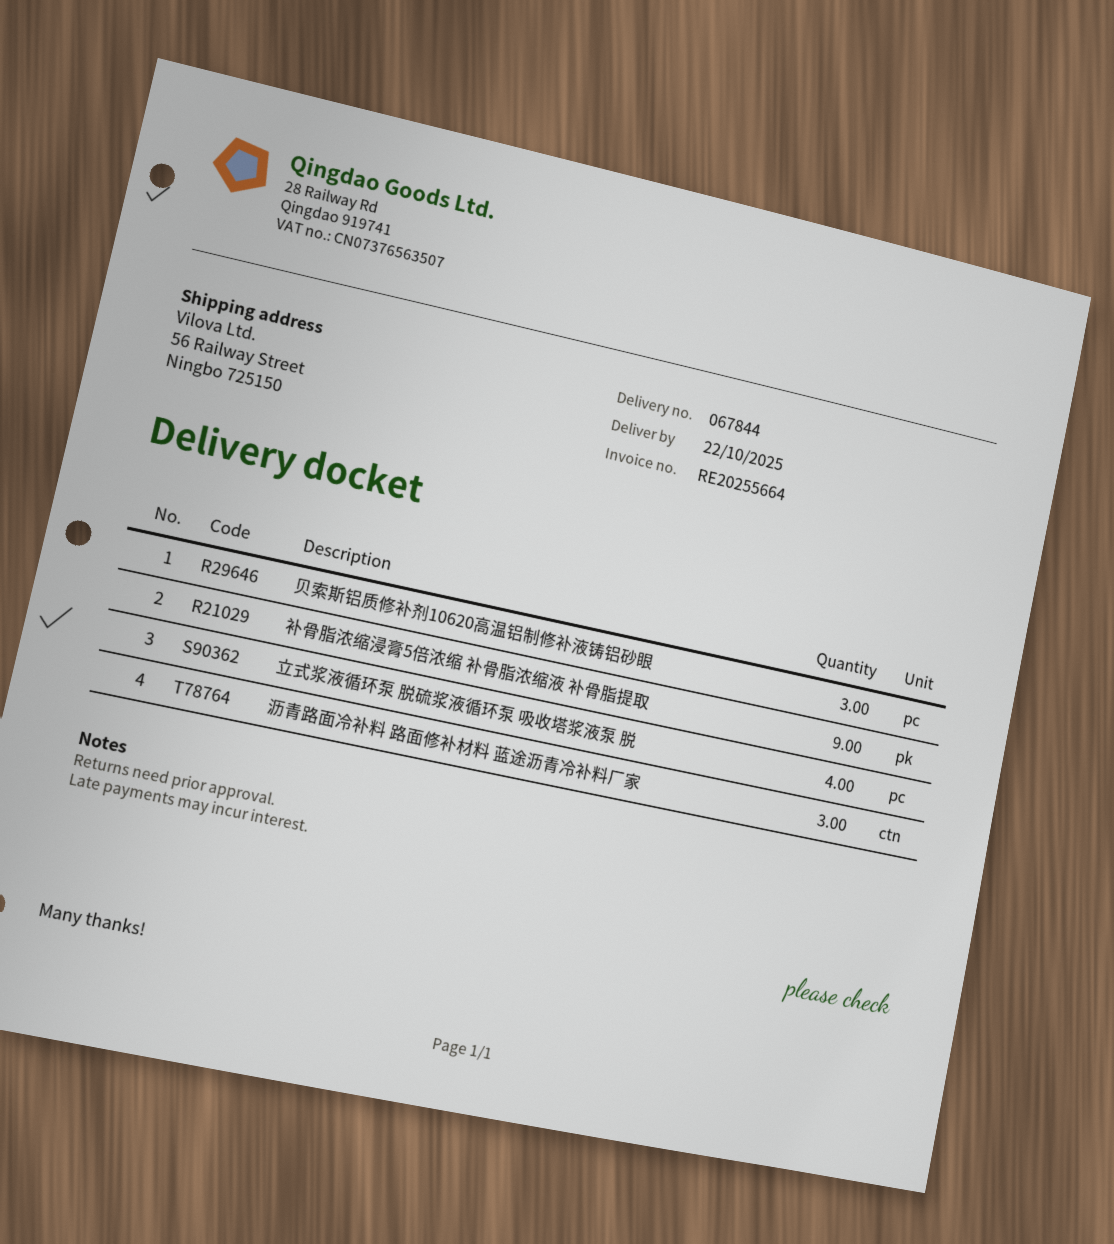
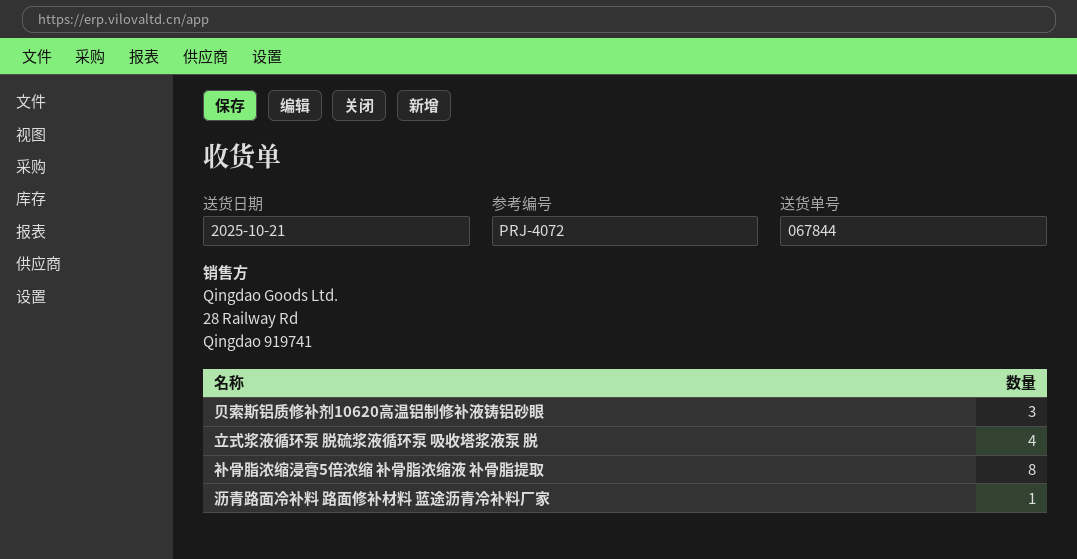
delivery date: 2025-10-22 -> 2025-10-21
补骨脂浓缩浸膏5倍浓缩 补骨脂浓缩液 补骨脂提取: 9 -> 8
沥青路面冷补料 路面修补材料 蓝途沥青冷补料厂家: 3 -> 1

